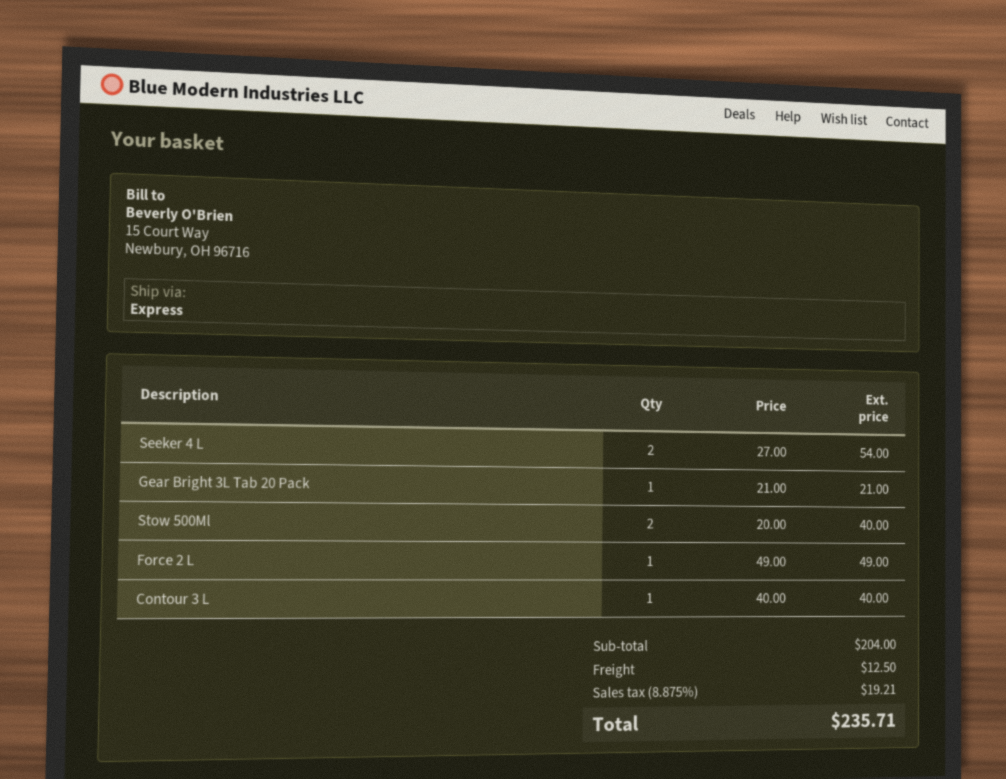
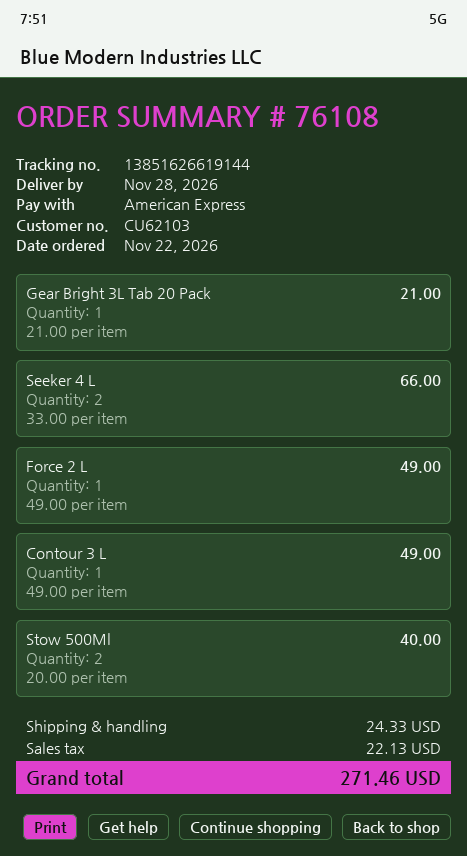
Seeker 4 L: 2 x 27.00 = 54.00 -> 2 x 33.00 = 66.00
Contour 3 L: 1 x 40.00 = 40.00 -> 1 x 49.00 = 49.00
shipping: 12.50 -> 24.33
tax: 19.21 -> 22.13
total: 235.71 -> 271.46

